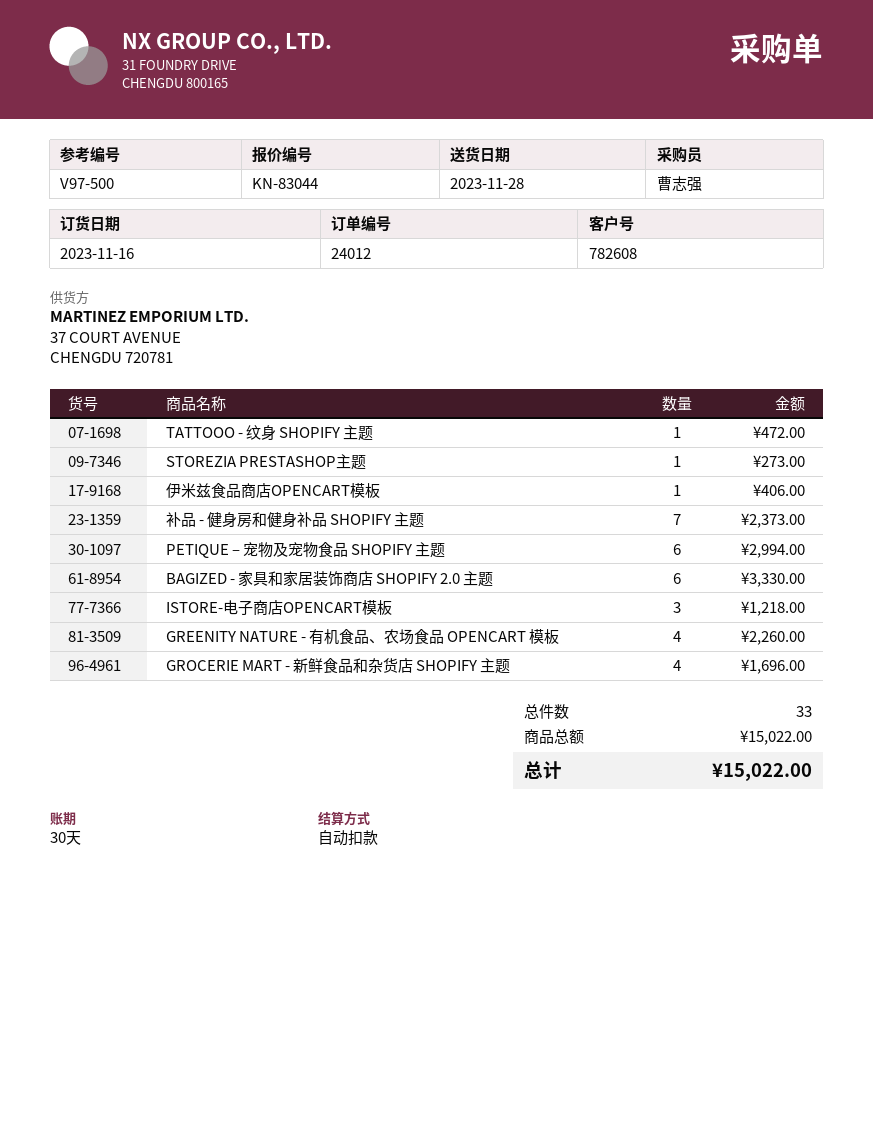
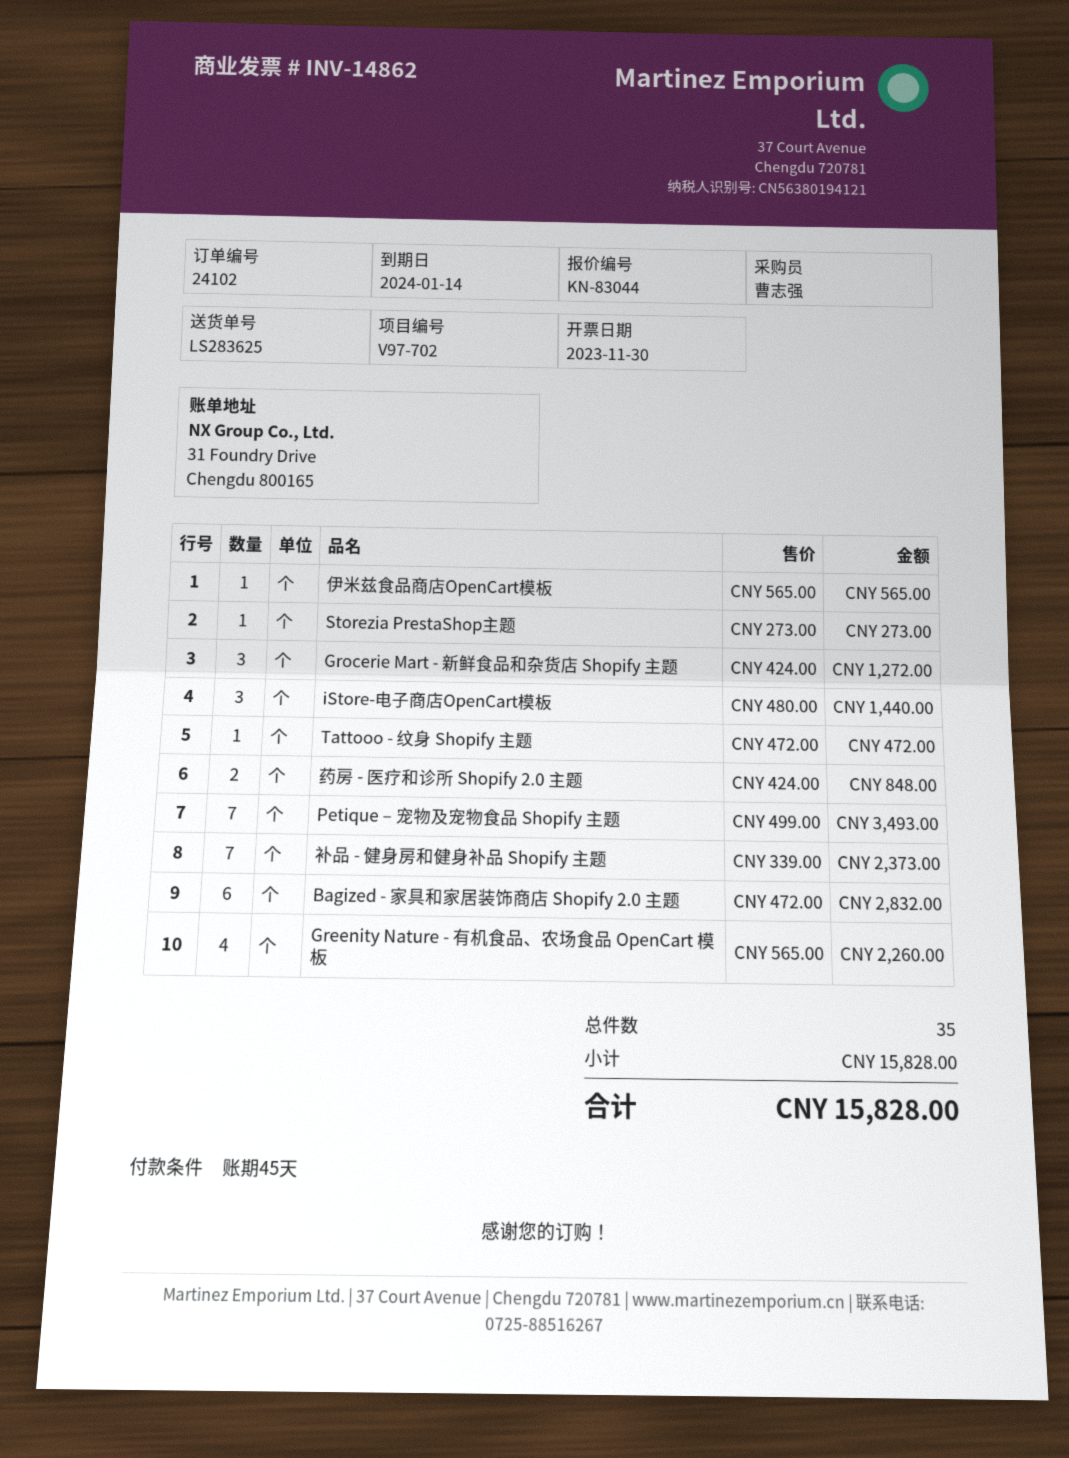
order number: 24012 -> 24102
payment terms: 30 days -> 45 days
reference: V97-500 -> V97-702
伊米兹食品商店OPENCART模板: 1 for 406.00 -> 1 for 565.00
PETIQUE – 宠物及宠物食品 SHOPIFY 主题: 6 for 2994.00 -> 7 for 3493.00
BAGIZED - 家具和家居装饰商店 SHOPIFY 2.0 主题: 6 for 3330.00 -> 6 for 2832.00
ISTORE-电子商店OPENCART模板: 3 for 1218.00 -> 3 for 1440.00
GROCERIE MART - 新鲜食品和杂货店 SHOPIFY 主题: 4 for 1696.00 -> 3 for 1272.00
药房 - 医疗和诊所 Shopify 2.0 主题: none -> 2 for 848.00
total quantity: 33 -> 35
subtotal: 15022.00 -> 15828.00
total: 15022.00 -> 15828.00

